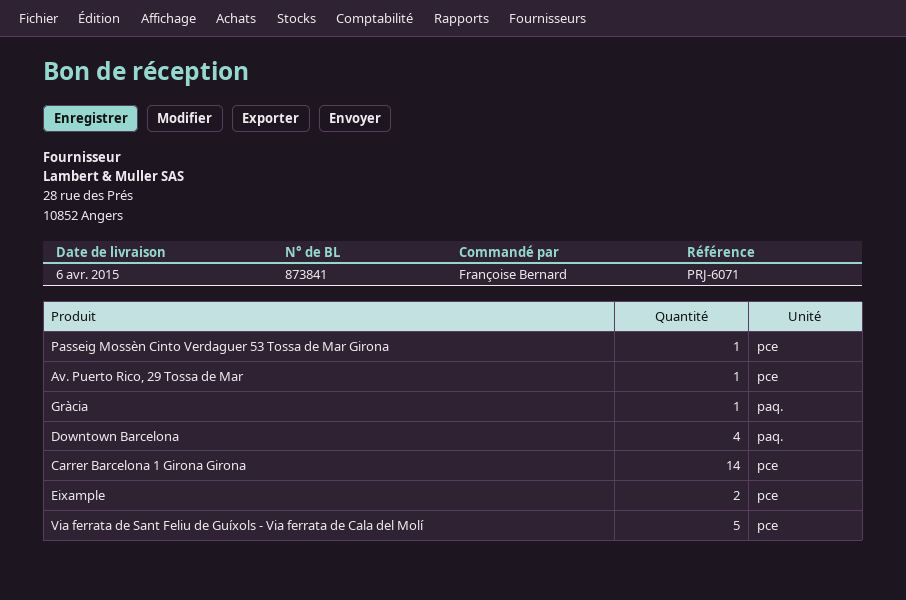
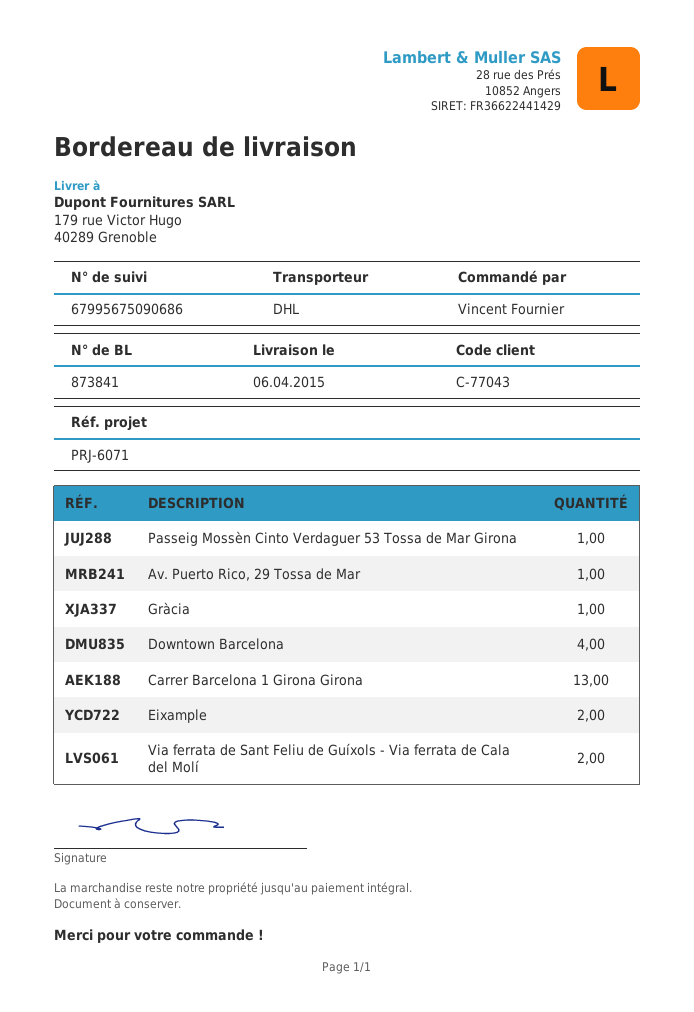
ordered by: Françoise Bernard -> Vincent Fournier
Carrer Barcelona 1 Girona Girona: 14 -> 13
Via ferrata de Sant Feliu de Guíxols - Via ferrata de Cala del Molí: 5 -> 2

